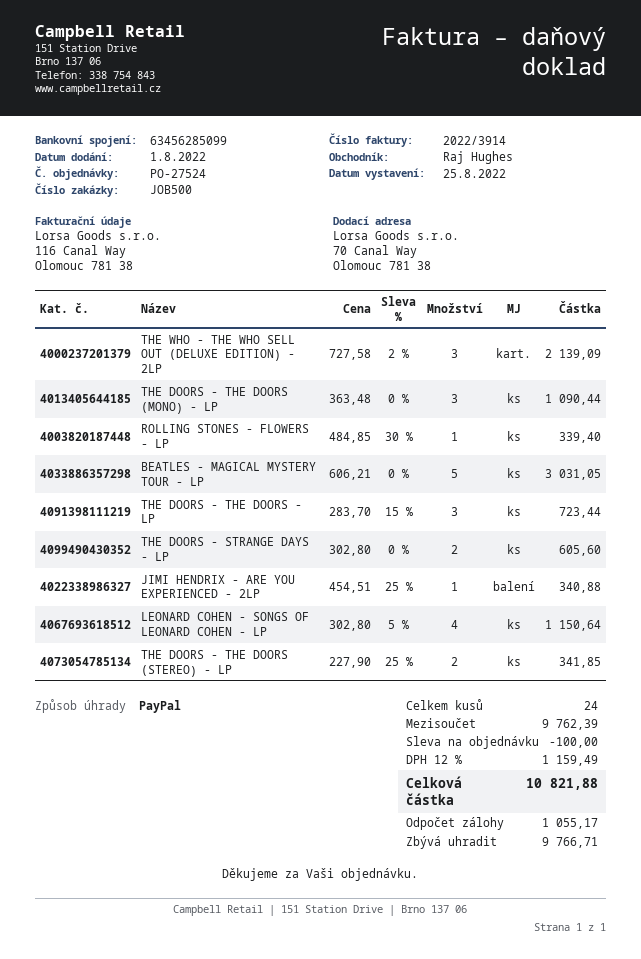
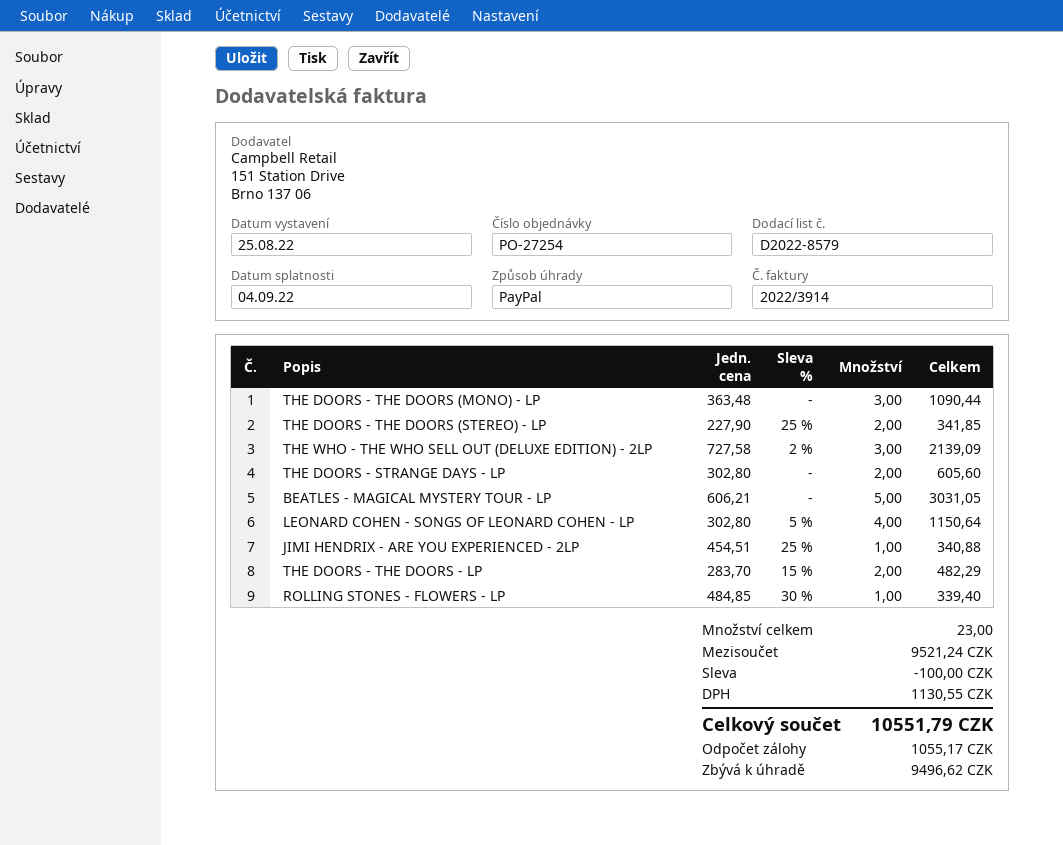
order number: PO-27524 -> PO-27254
THE DOORS - THE DOORS - LP: 3 x 283.70 - 15% = 723.44 -> 2 x 283.70 - 15% = 482.29
total quantity: 24 -> 23
subtotal: 9762.39 -> 9521.24
tax: 1159.49 -> 1130.55
total: 10821.88 -> 10551.79
balance: 9766.71 -> 9496.62

